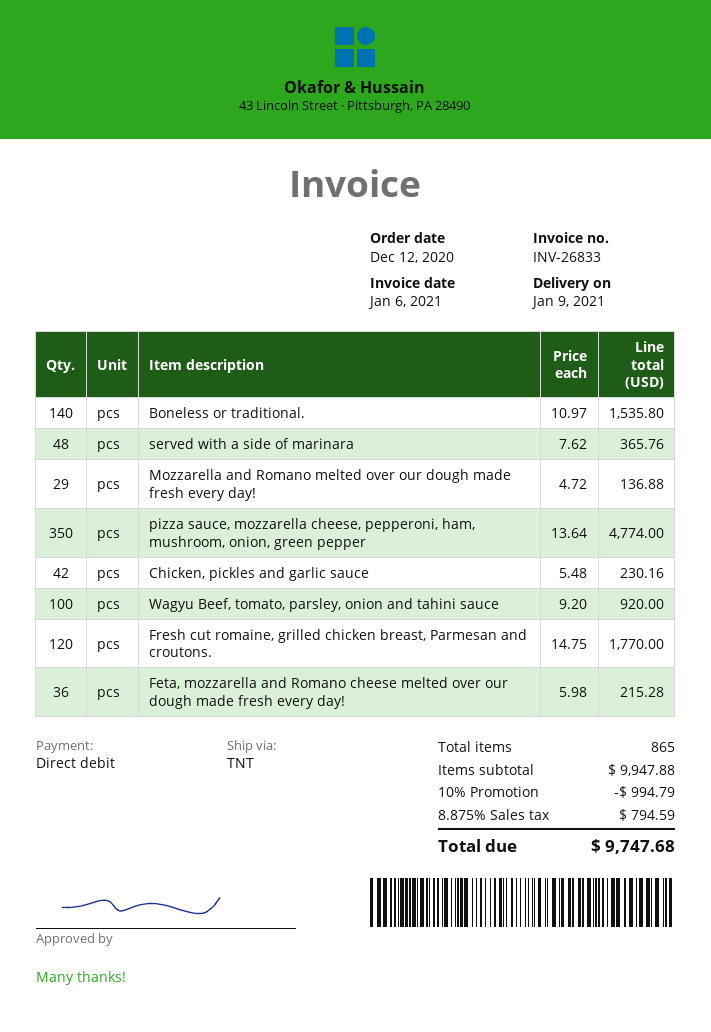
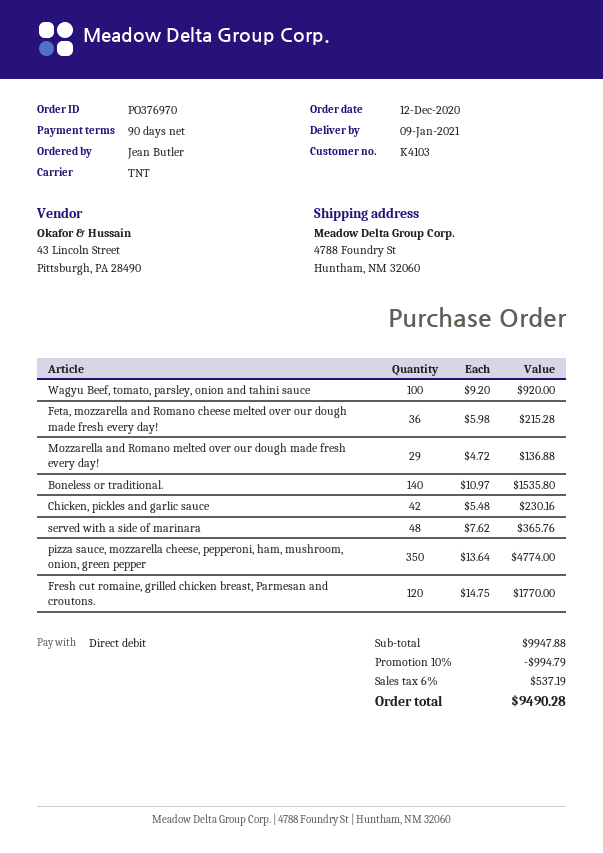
tax: 8.875% = 794.59 -> 6% = 537.19
total: 9747.68 -> 9490.28

